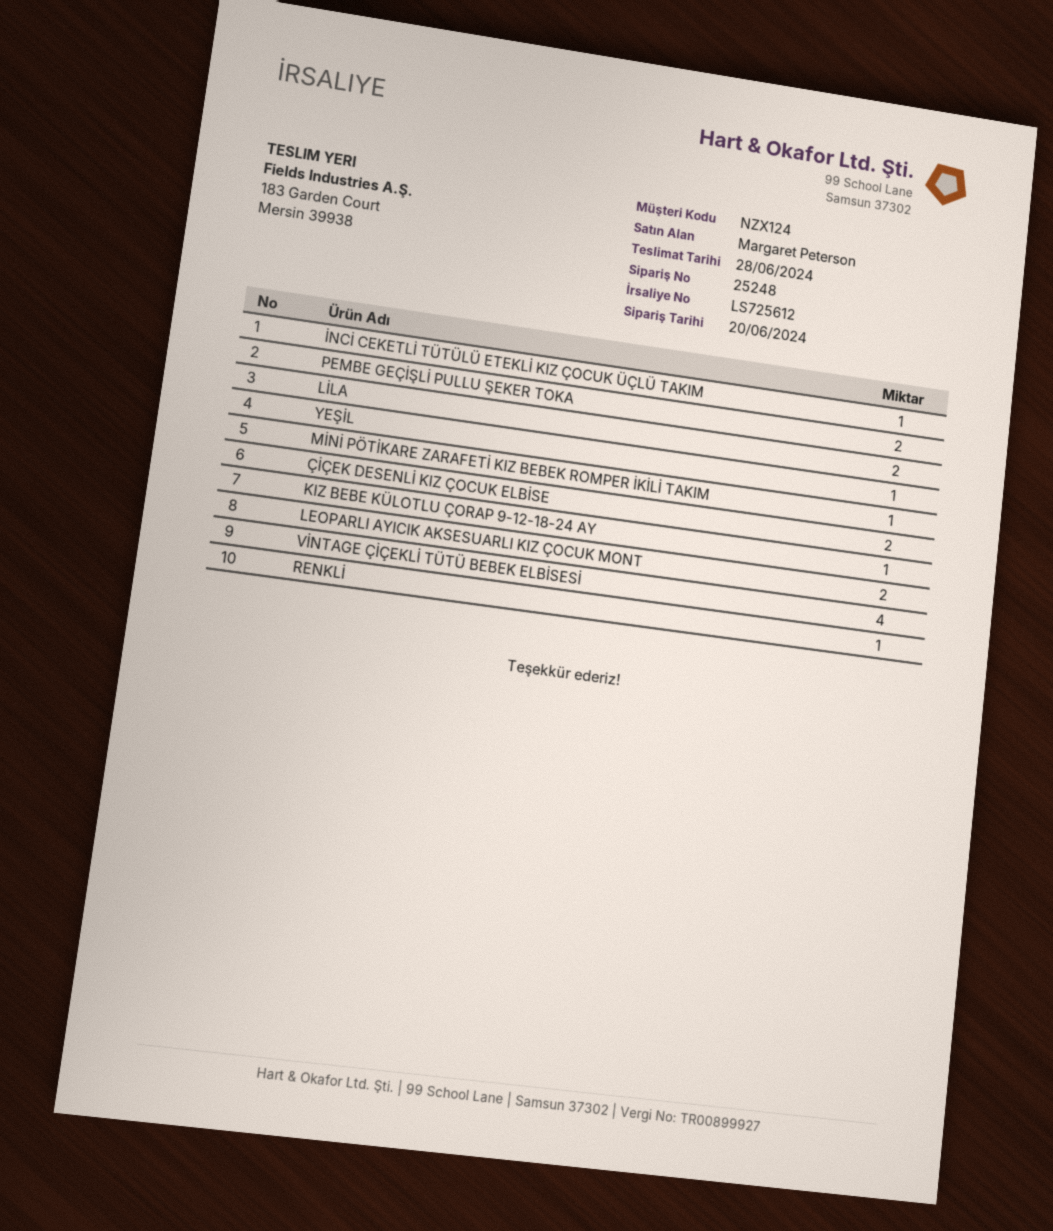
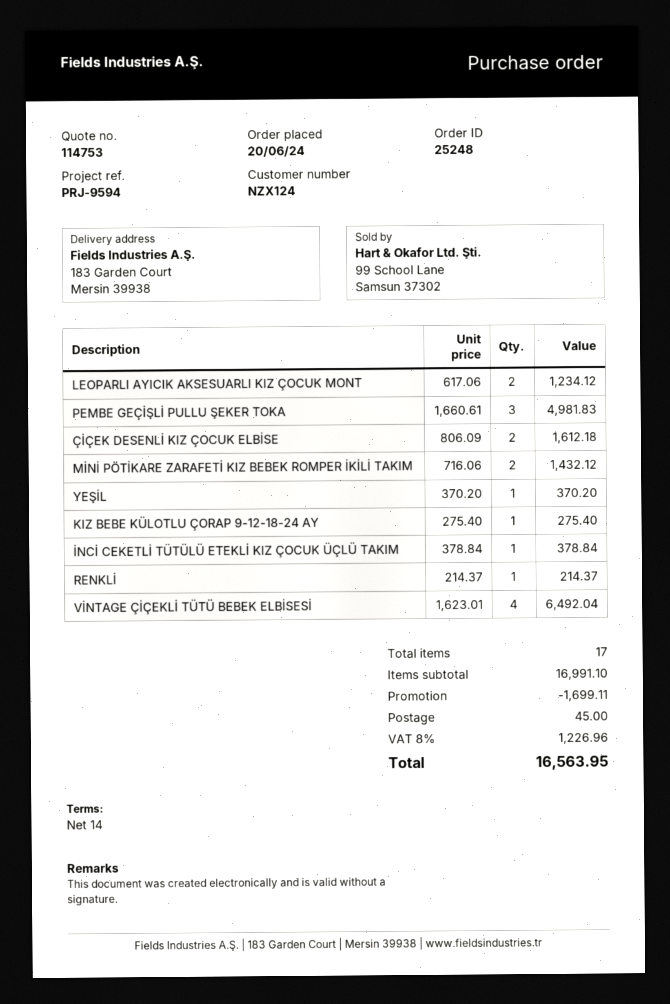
PEMBE GEÇİŞLİ PULLU ŞEKER TOKA: 2 -> 3
LİLA: 2 -> none
MİNİ PÖTİKARE ZARAFETİ KIZ BEBEK ROMPER İKİLİ TAKIM: 1 -> 2

